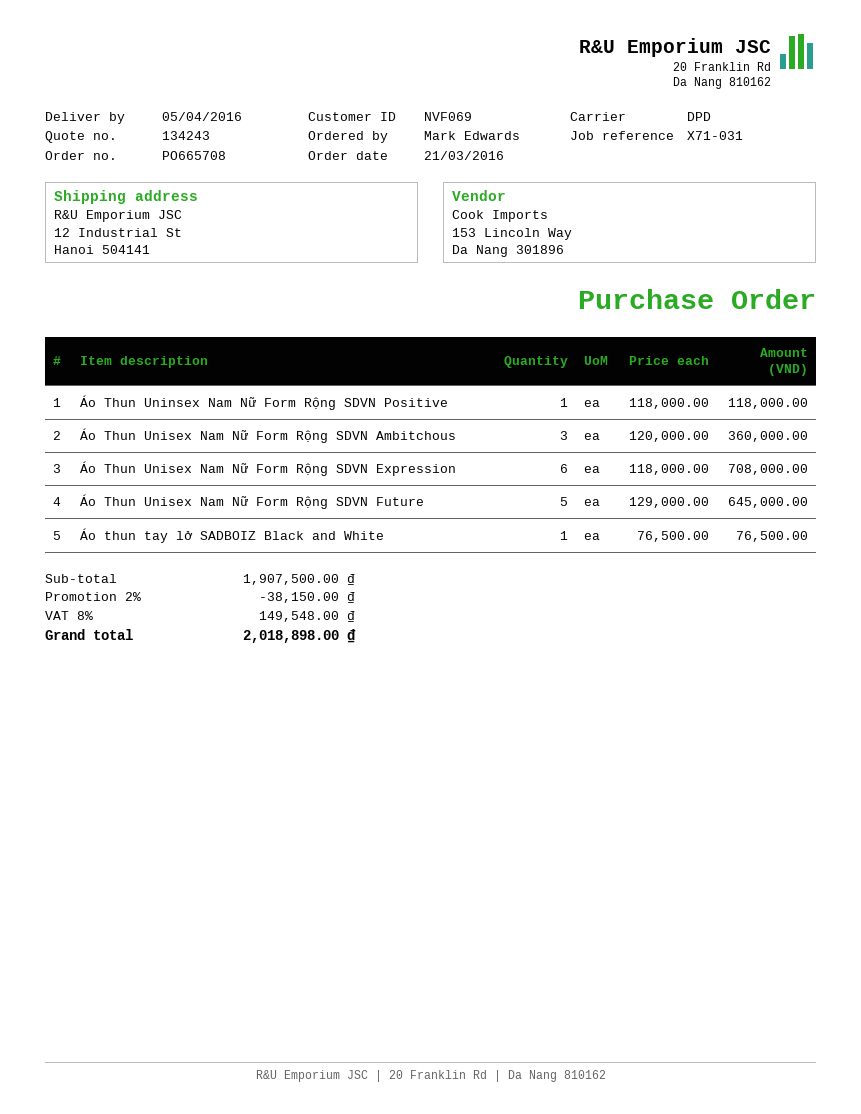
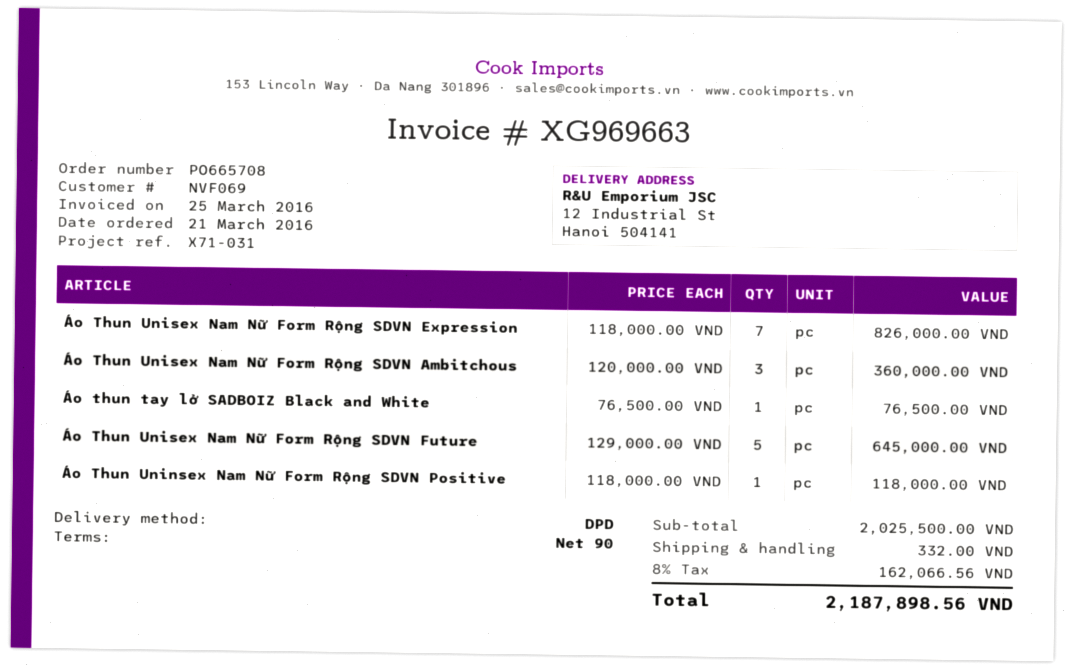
Áo Thun Unisex Nam Nữ Form Rộng SDVN Expression: 6 x 118000.00 = 708000.00 -> 7 x 118000.00 = 826000.00
subtotal: 1907500.00 -> 2025500.00
discount: 2% = 38150.00 -> none
shipping: none -> 332.00
tax: 8% = 149548.00 -> 8% = 162066.56
total: 2018898.00 -> 2187898.56

